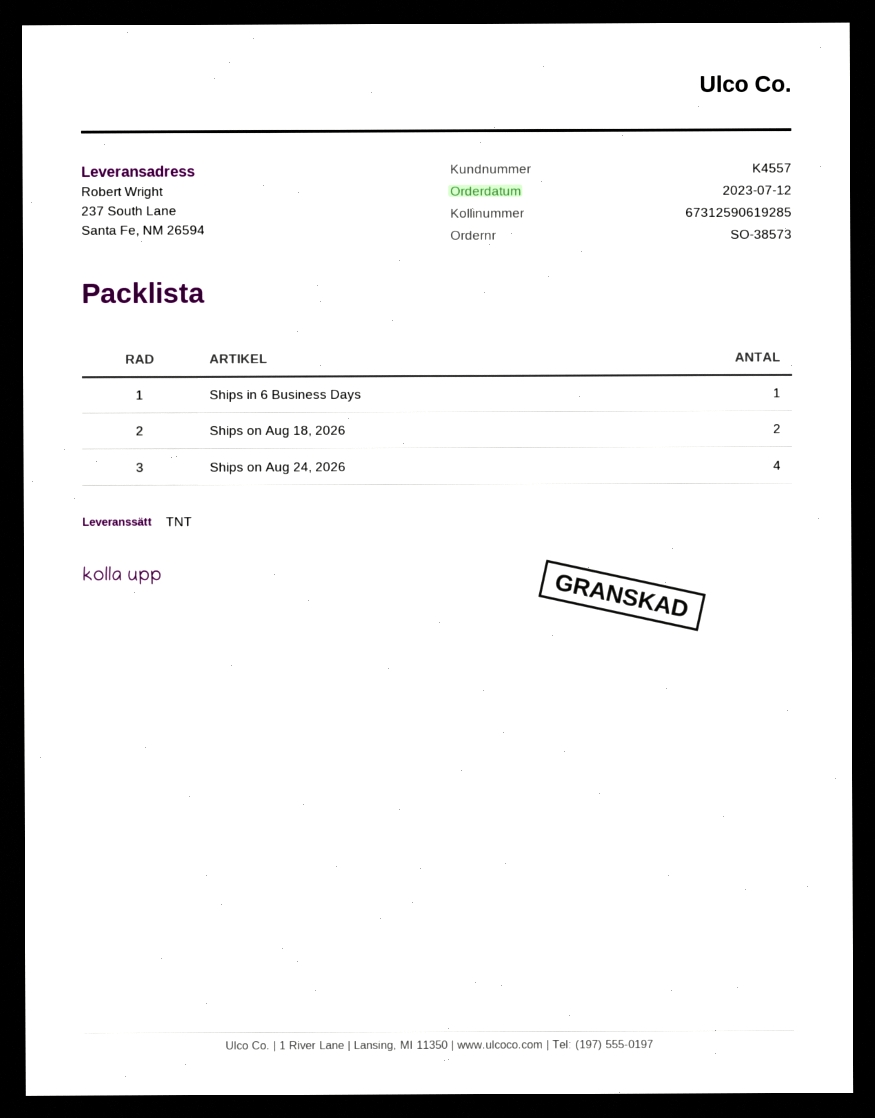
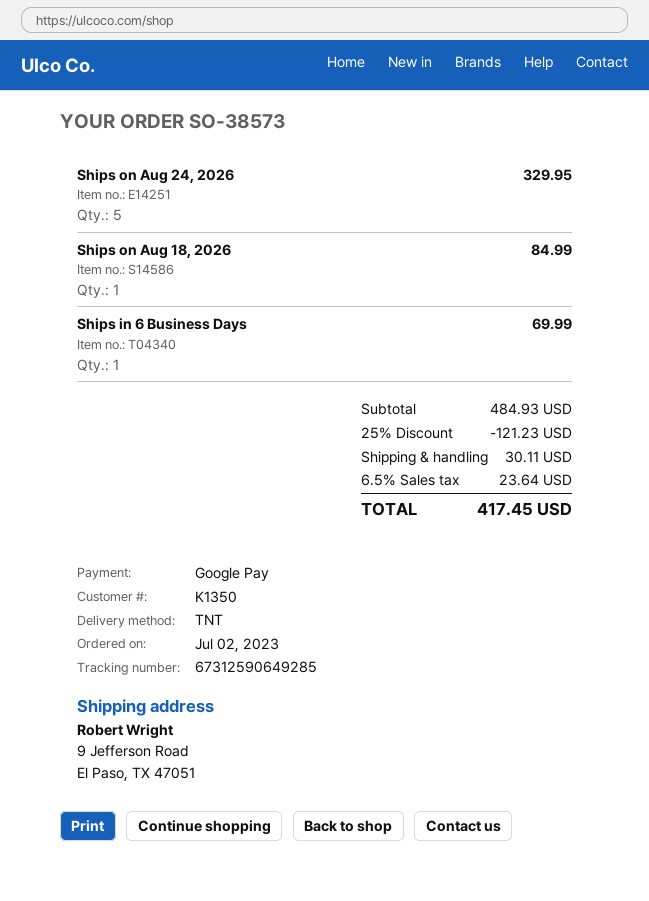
order date: 2023-07-12 -> 2023-07-02
customer number: K4557 -> K1350
tracking number: 67312590619285 -> 67312590649285
ship to: 237 South Lane, Santa Fe, NM 26594 -> 9 Jefferson Road, El Paso, TX 47051
Ships on Aug 18, 2026: 2 -> 1
Ships on Aug 24, 2026: 4 -> 5

